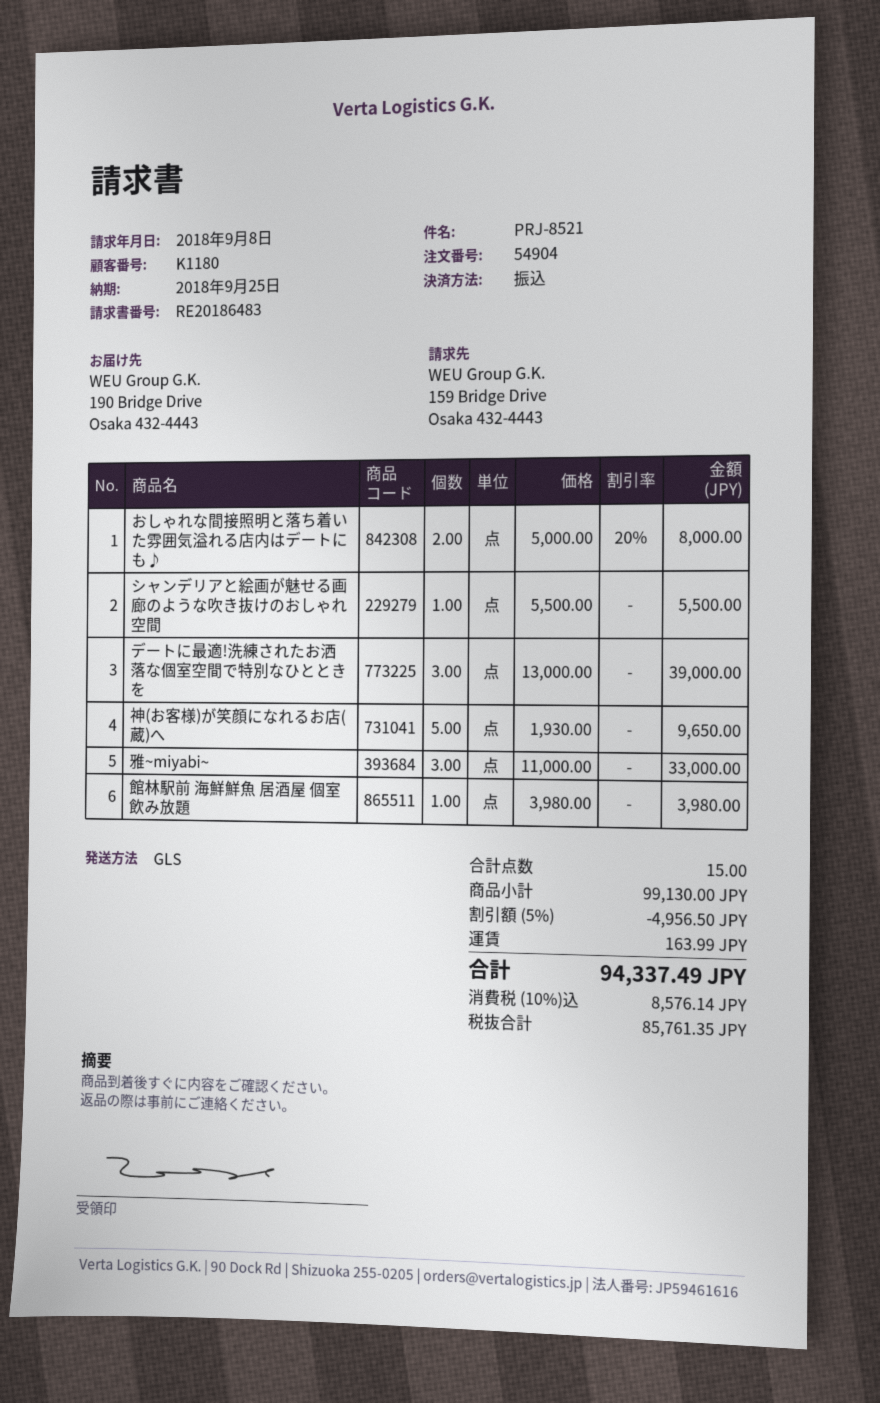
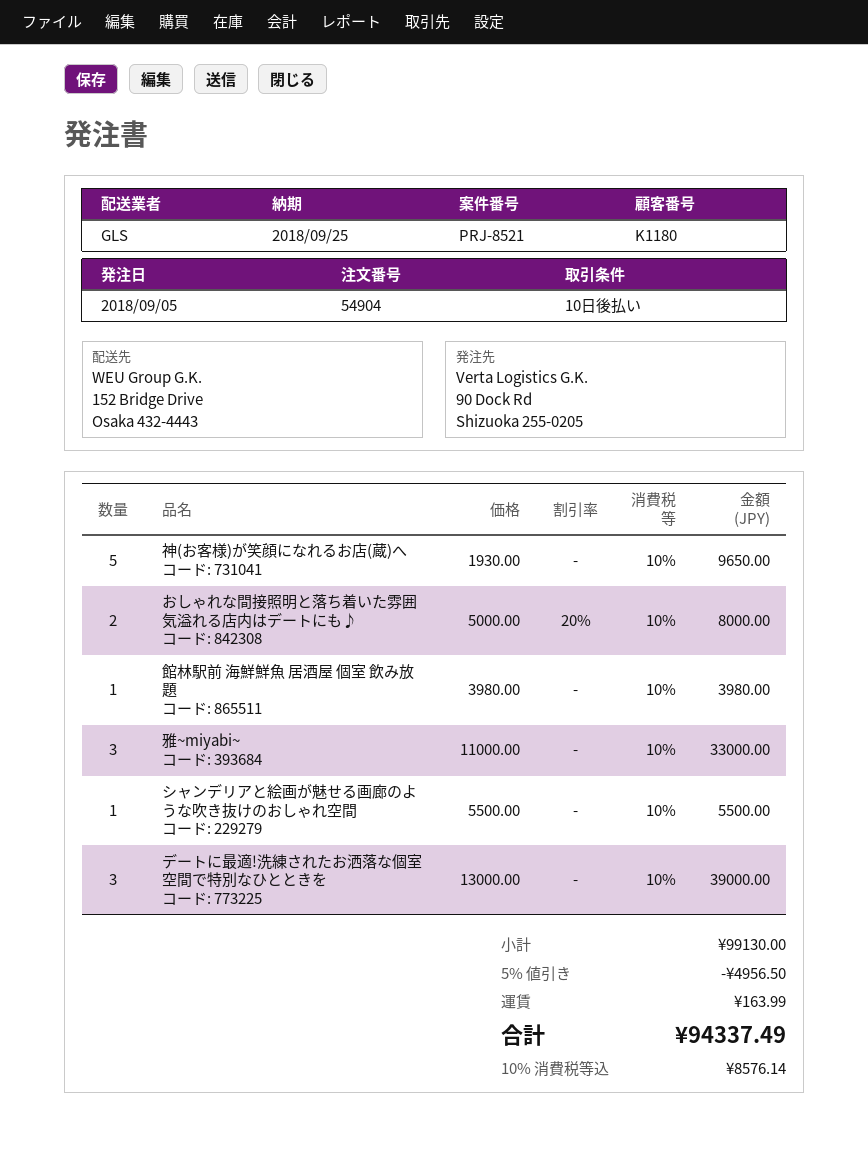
ship to: 190 Bridge Drive, Osaka 432-4443 -> 152 Bridge Drive, Osaka 432-4443

